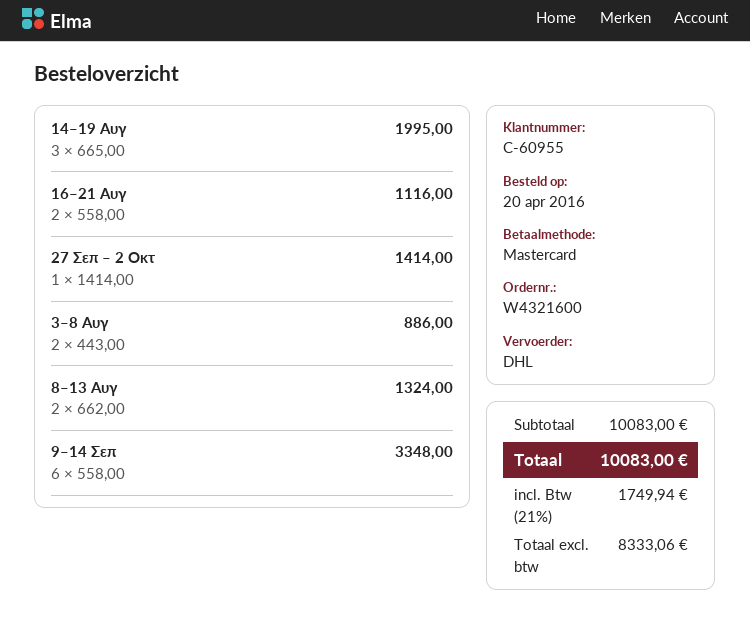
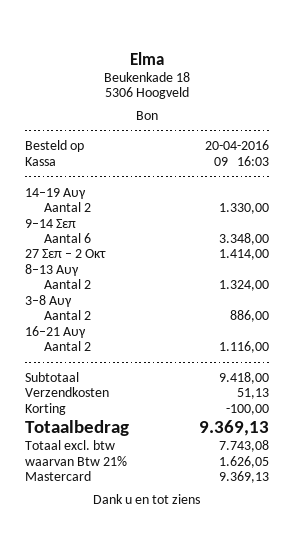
14–19 Αυγ: 3 for 1995.00 -> 2 for 1330.00
subtotal: 10083.00 -> 9418.00
discount: none -> 100.00
shipping: none -> 51.13
net: 8333.06 -> 7743.08
tax: 21% = 1749.94 -> 21% = 1626.05
total: 10083.00 -> 9369.13

